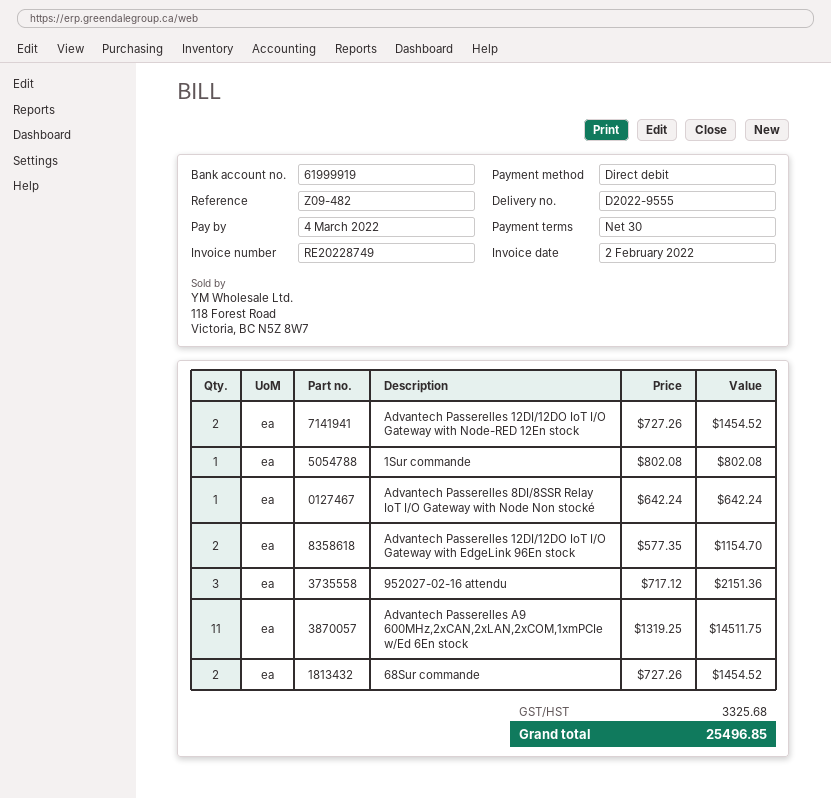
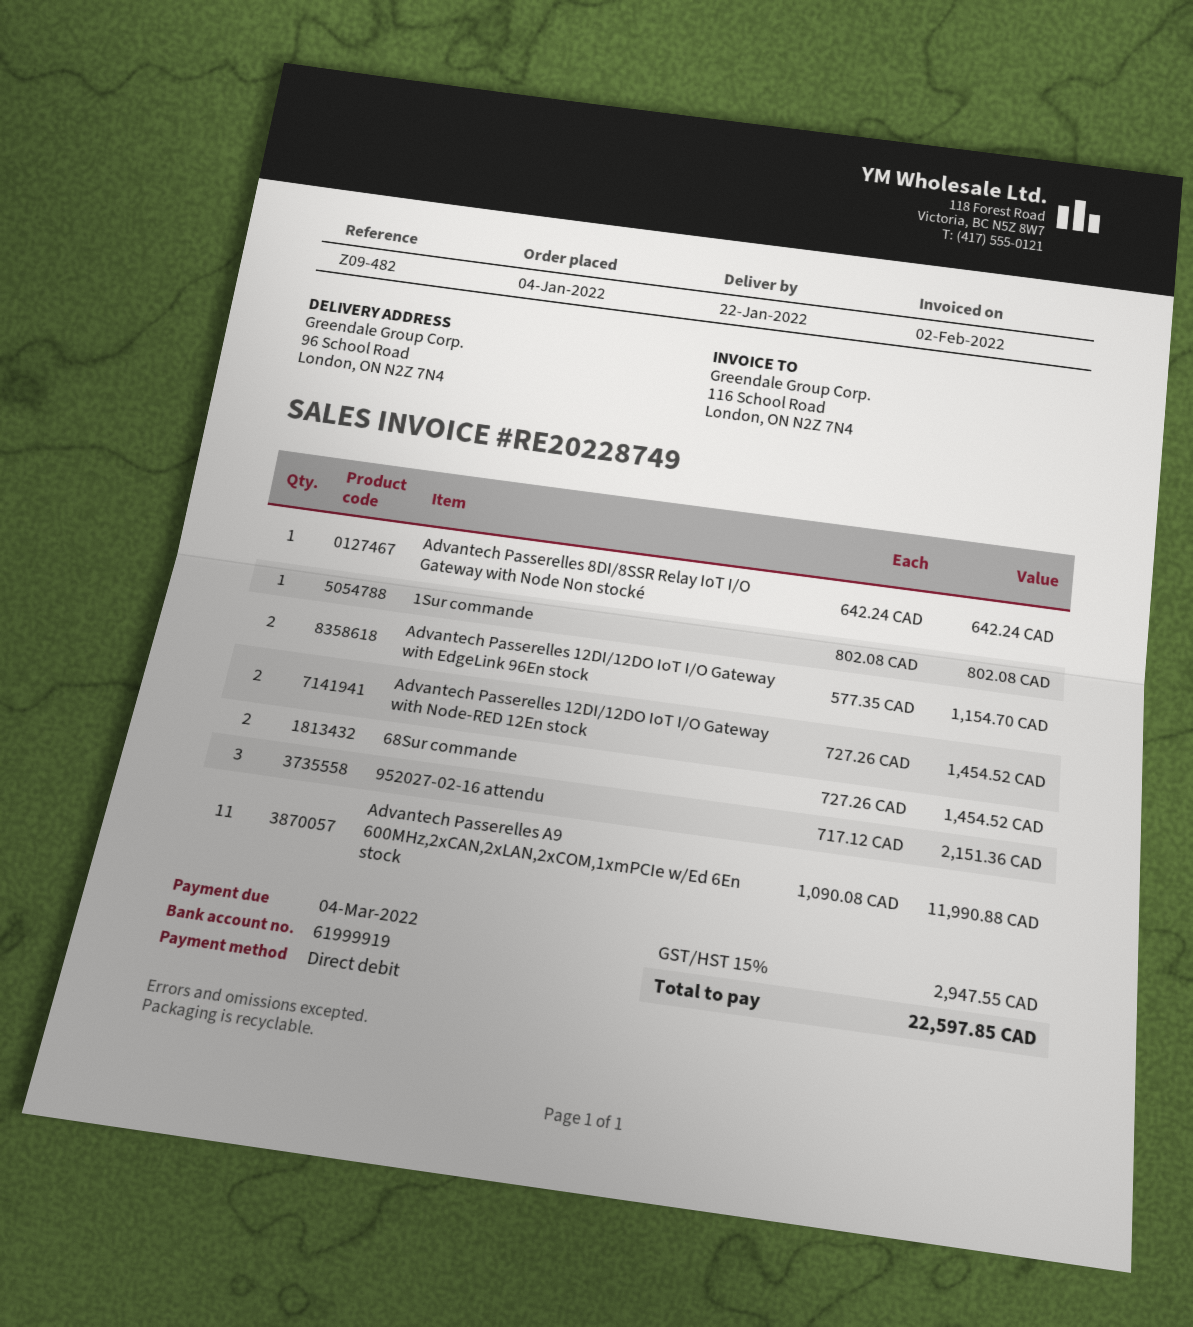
Advantech Passerelles A9 600MHz,2xCAN,2xLAN,2xCOM,1xmPCIe w/Ed 6En stock: 11 x 1319.25 = 14511.75 -> 11 x 1090.08 = 11990.88
tax: 3325.68 -> 2947.55
total: 25496.85 -> 22597.85

